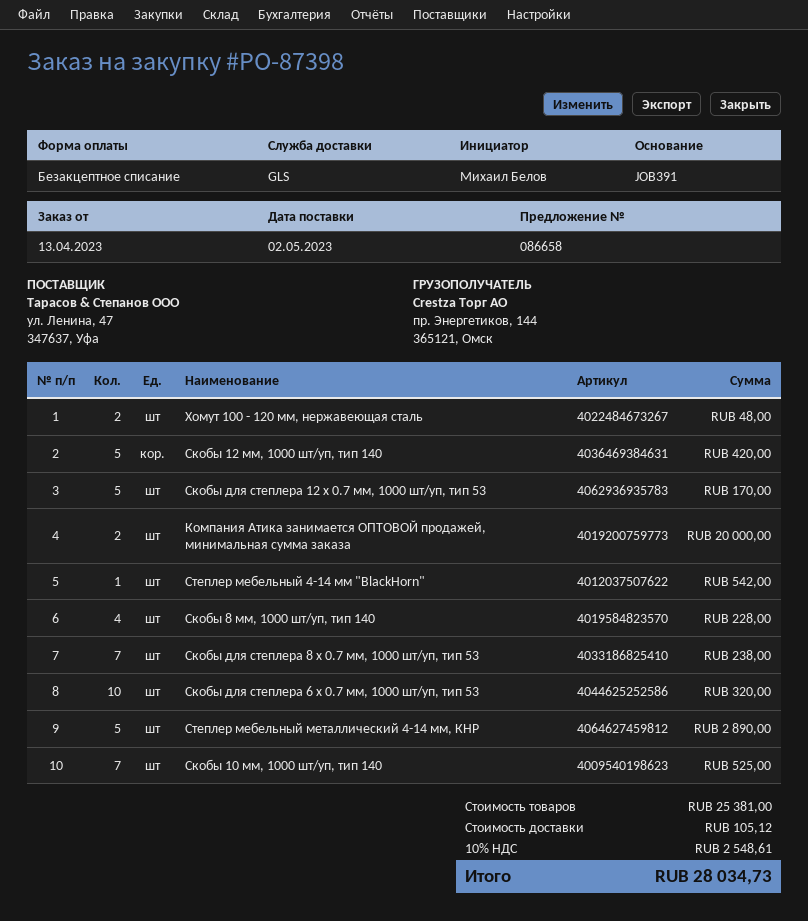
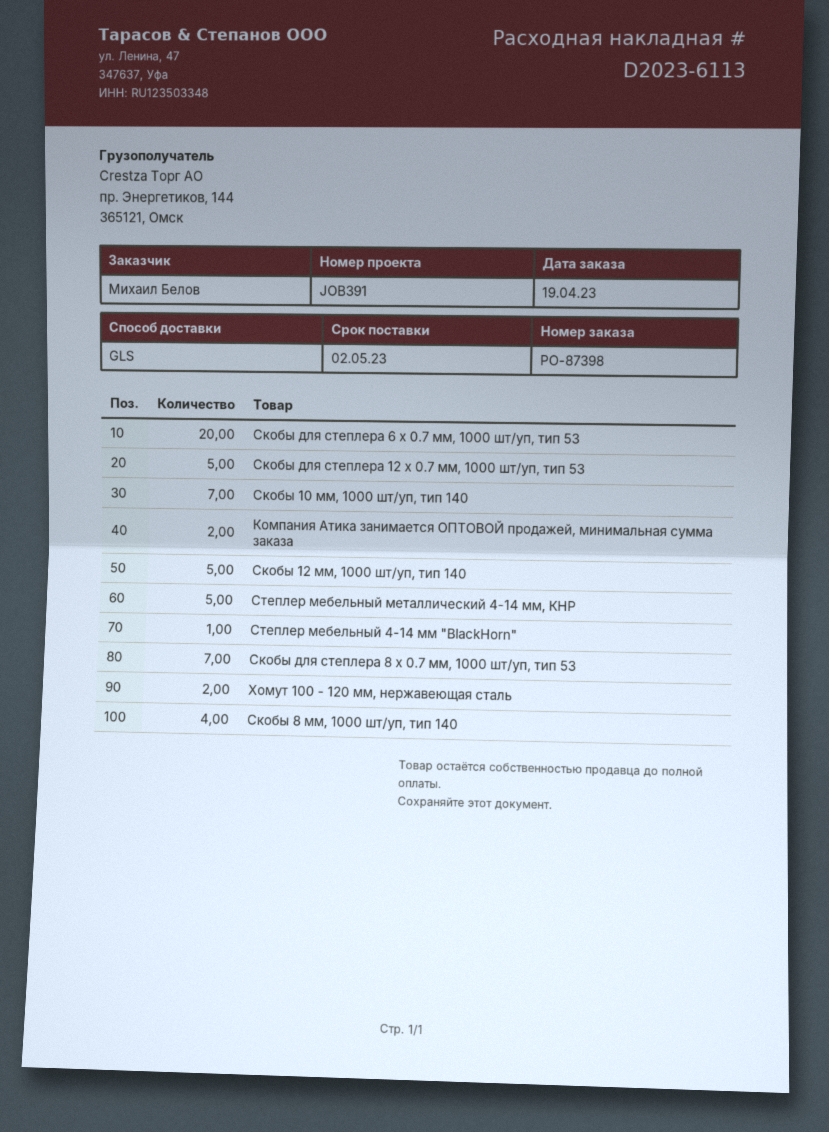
order date: 2023-04-13 -> 2023-04-19
Скобы для степлера 6 х 0.7 мм, 1000 шт/уп, тип 53: 10 -> 20

